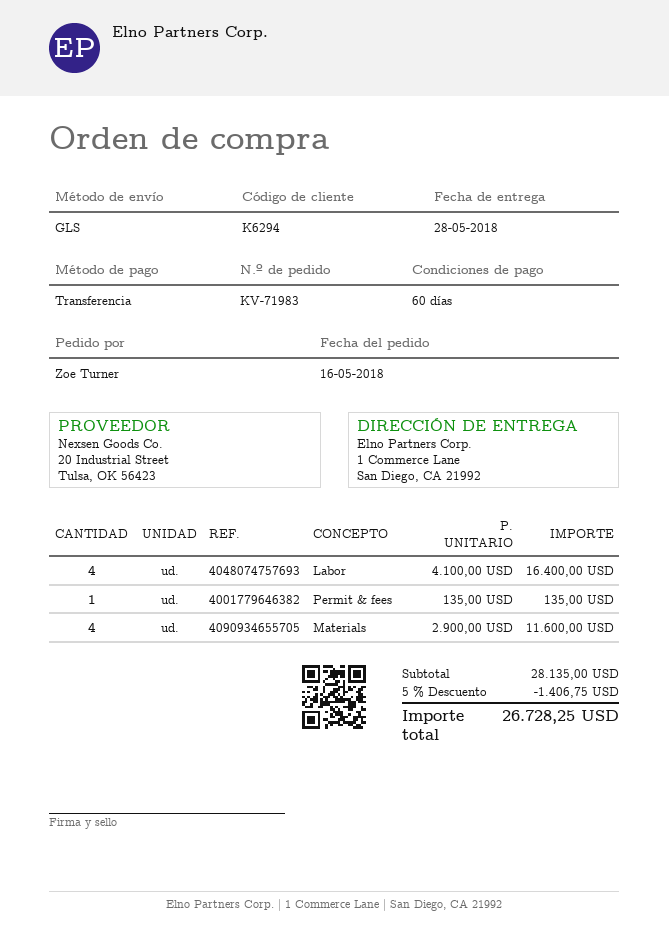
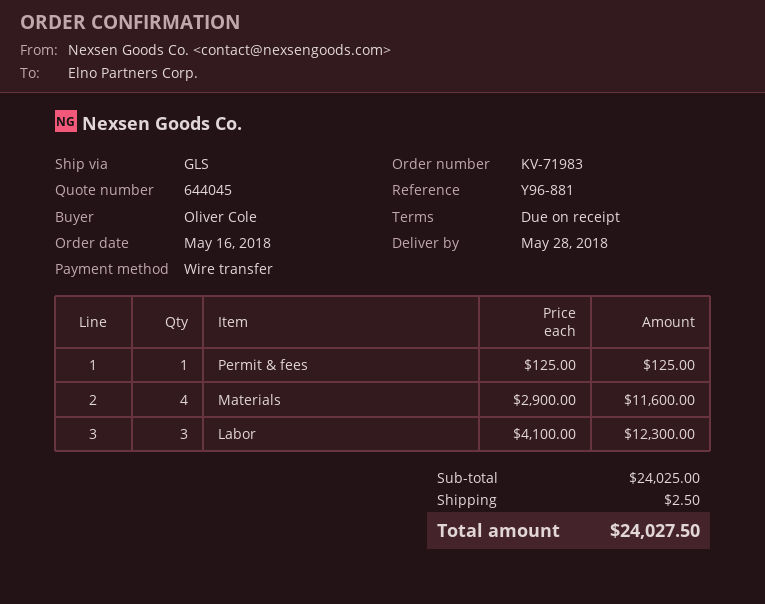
payment terms: 60 days -> on receipt
ordered by: Zoe Turner -> Oliver Cole
Labor: 4 x 4100.00 = 16400.00 -> 3 x 4100.00 = 12300.00
Permit & fees: 1 x 135.00 = 135.00 -> 1 x 125.00 = 125.00
subtotal: 28135.00 -> 24025.00
discount: 5% = 1406.75 -> none
shipping: none -> 2.50
total: 26728.25 -> 24027.50

